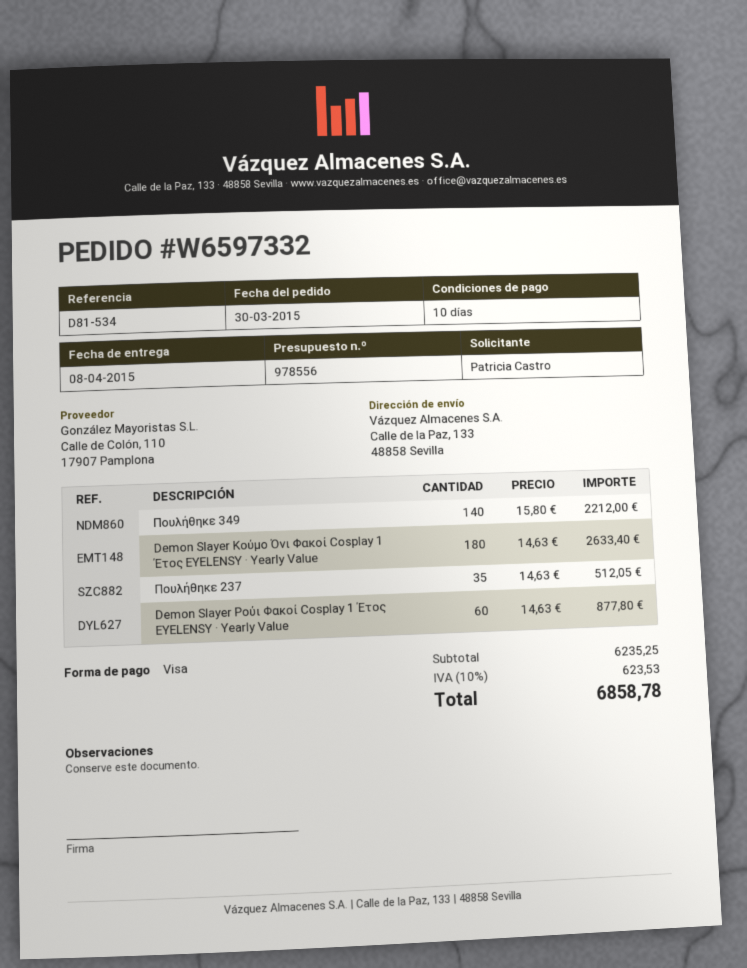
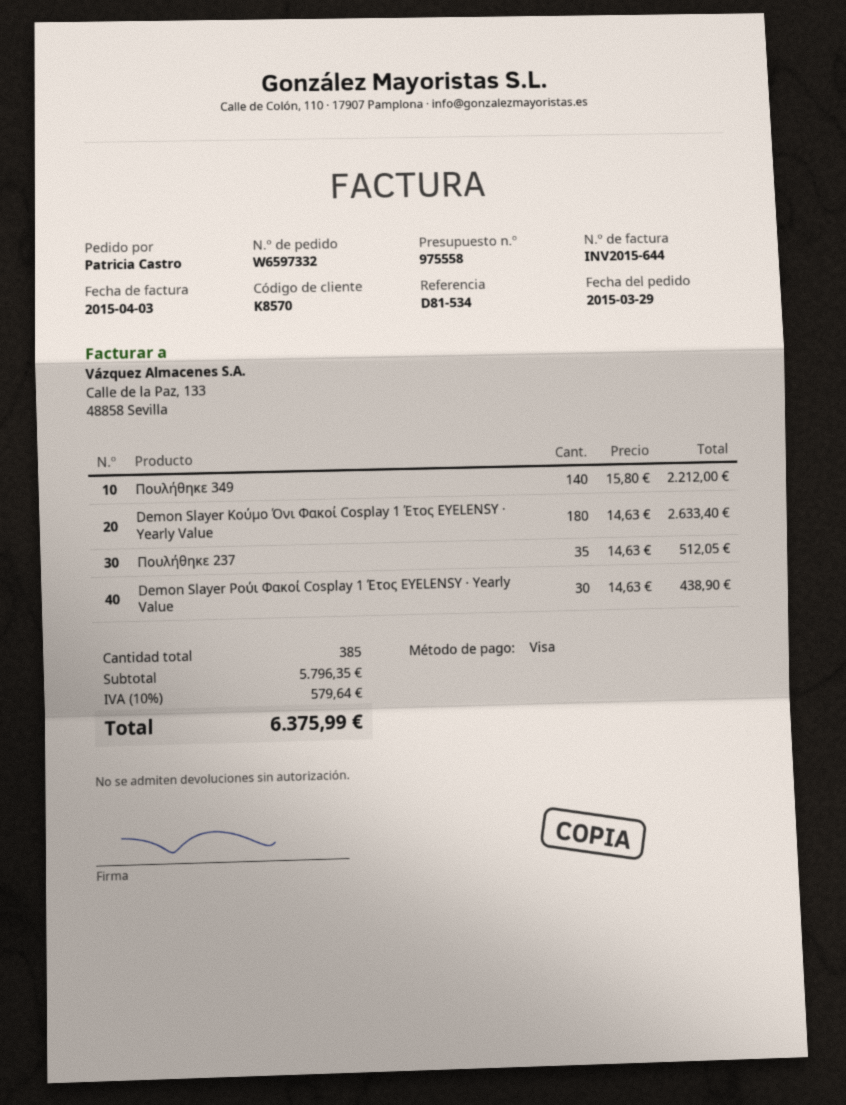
quote number: 978556 -> 975558
order date: 2015-03-30 -> 2015-03-29
Demon Slayer Ρούι Φακοί Cosplay 1 Έτος EYELENSY · Yearly Value: 60 x 14.63 = 877.80 -> 30 x 14.63 = 438.90
subtotal: 6235.25 -> 5796.35
tax: 10% = 623.53 -> 10% = 579.64
total: 6858.78 -> 6375.99

